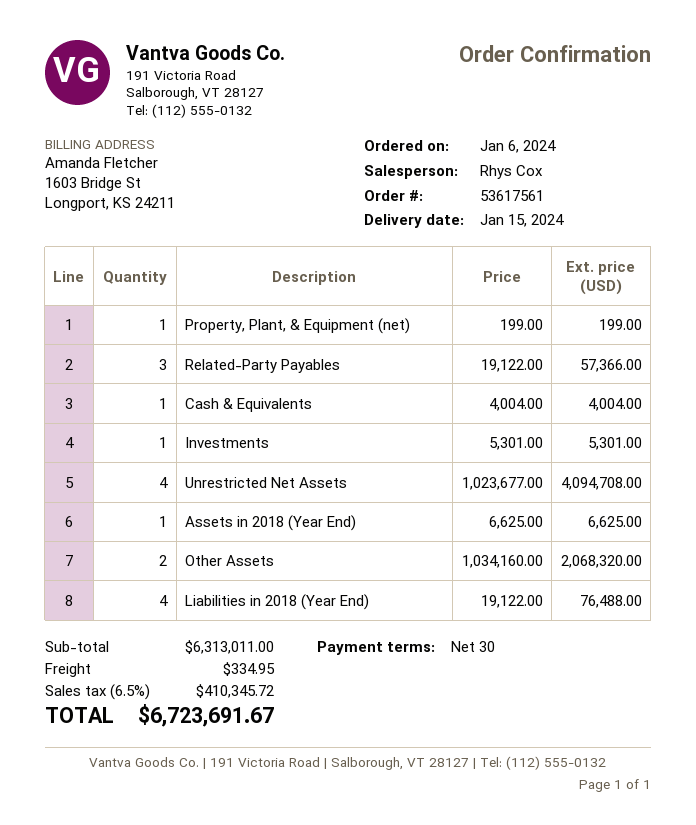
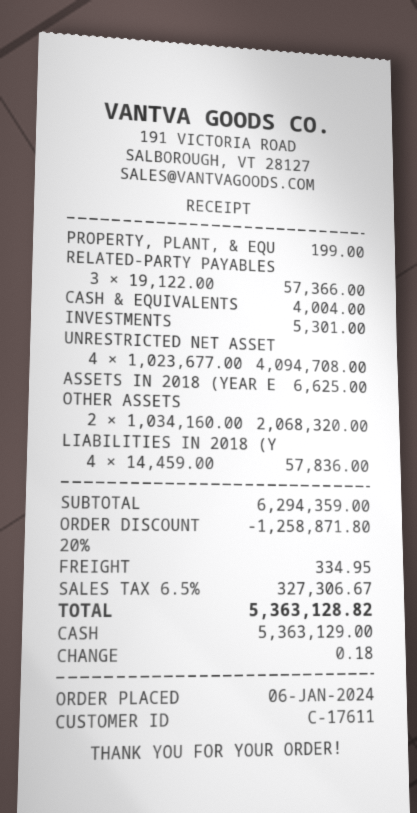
Liabilities in 2018 (Year End): 4 x 19122.00 = 76488.00 -> 4 x 14459.00 = 57836.00
subtotal: 6313011.00 -> 6294359.00
discount: none -> 20% = 1258871.80
tax: 6.5% = 410345.72 -> 6.5% = 327306.67
total: 6723691.67 -> 5363128.82

